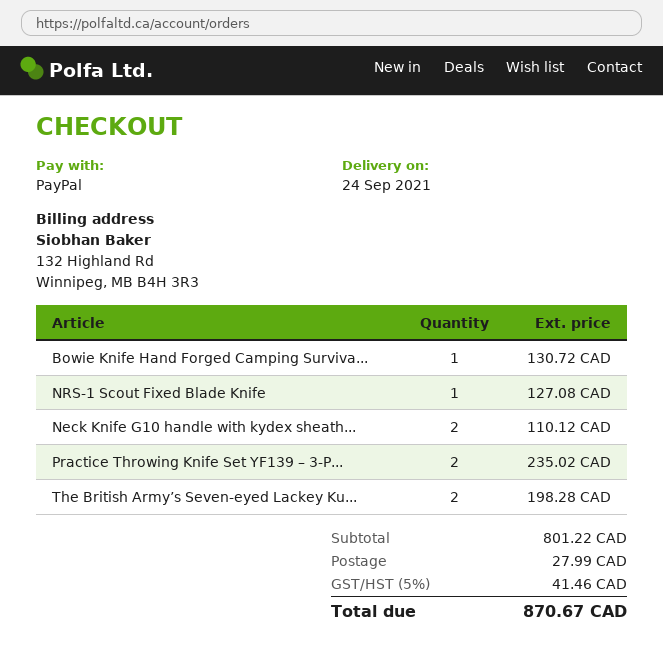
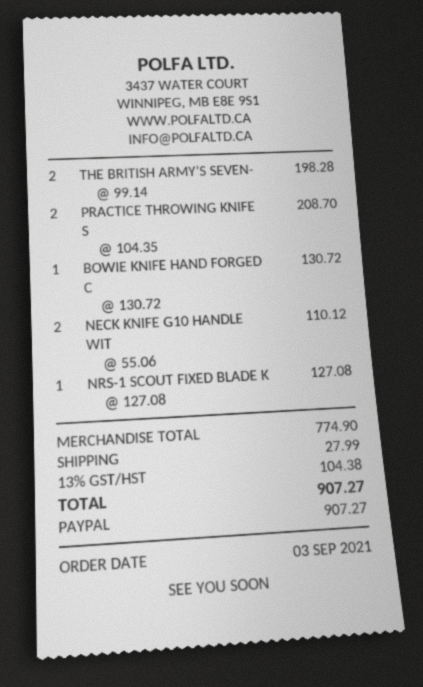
Practice Throwing Knife Set YF139 – 3-P...: 2 for 235.02 -> 2 for 208.70
subtotal: 801.22 -> 774.90
tax: 5% = 41.46 -> 13% = 104.38
total: 870.67 -> 907.27

